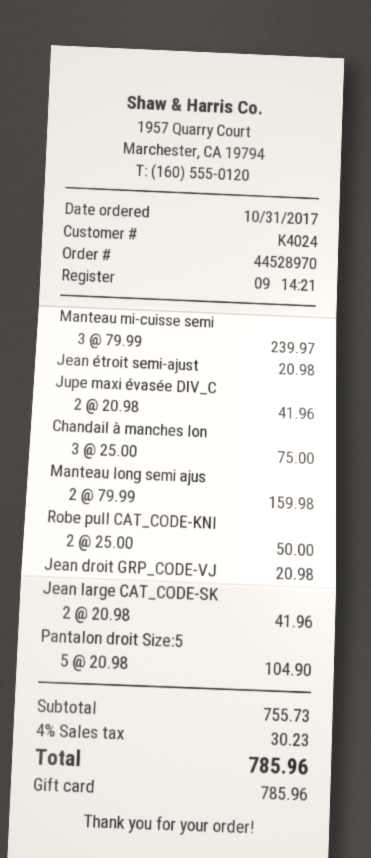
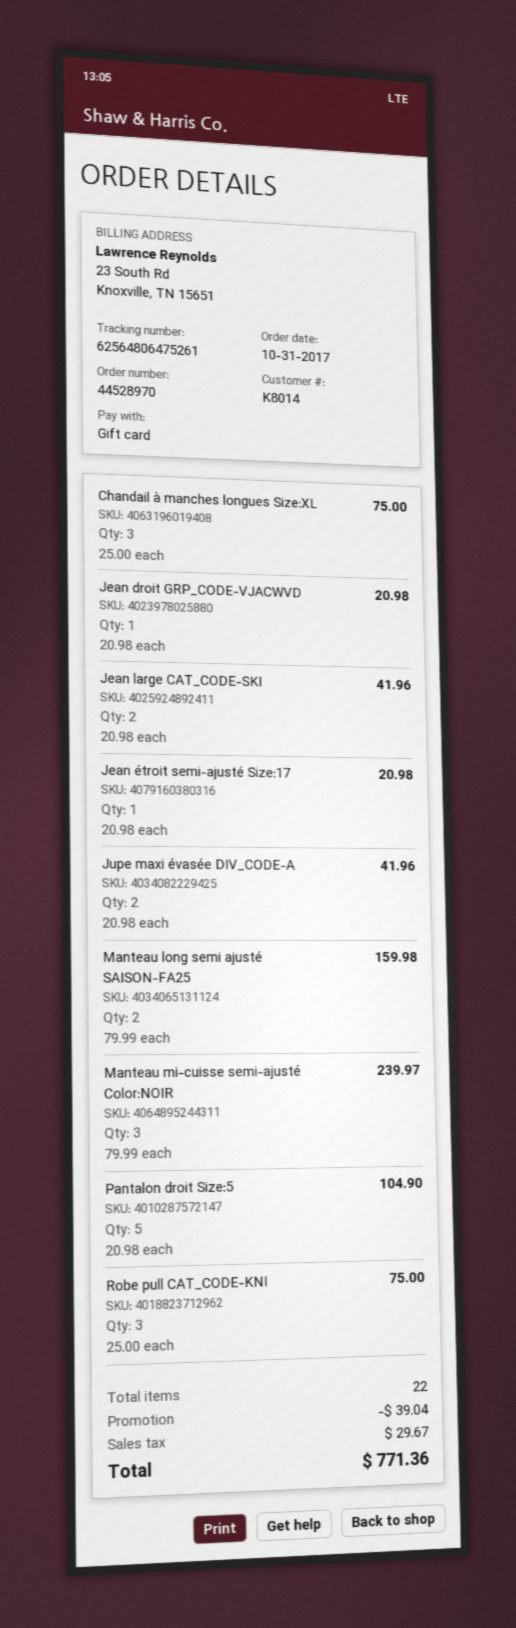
customer number: K4024 -> K8014
Robe pull CAT_CODE-KNI: 2 x 25.00 = 50.00 -> 3 x 25.00 = 75.00
discount: none -> 39.04
tax: 30.23 -> 29.67
total: 785.96 -> 771.36

